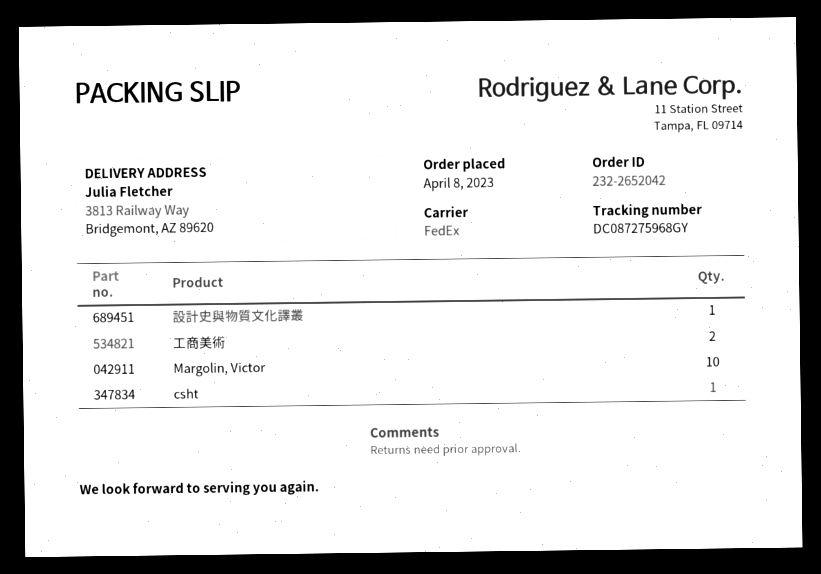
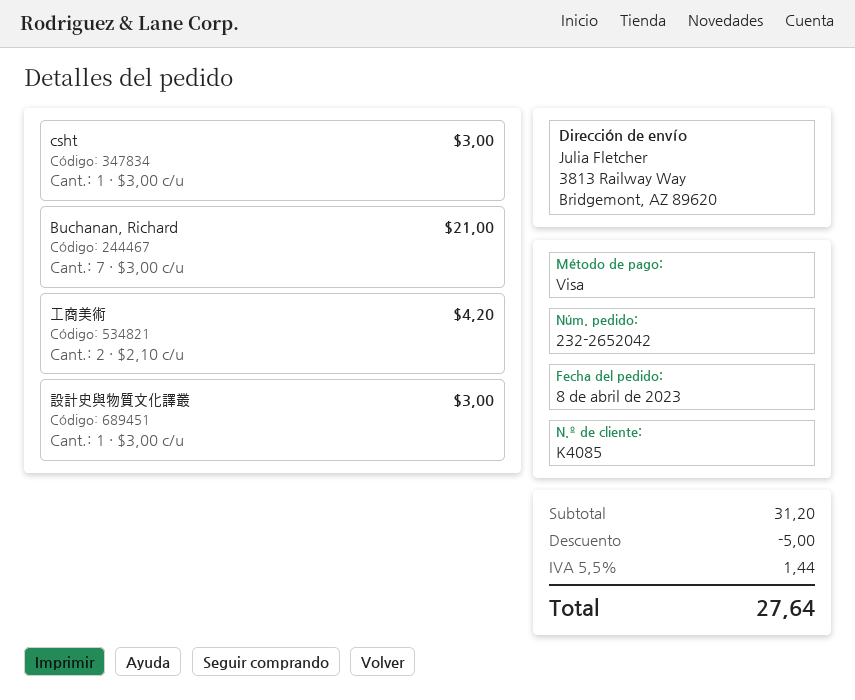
Margolin, Victor: 10 -> none
Buchanan, Richard: none -> 7

